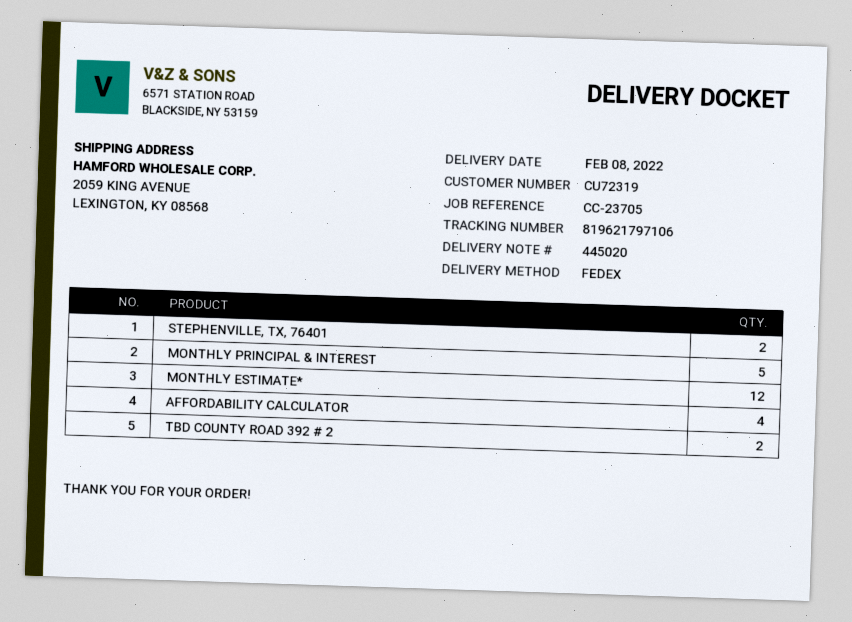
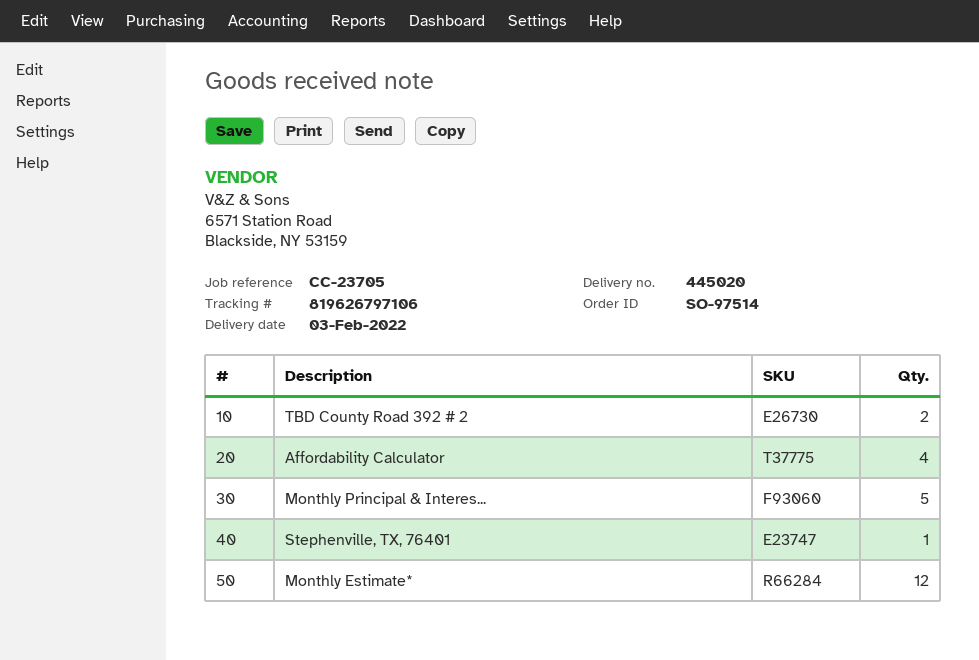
delivery date: 2022-02-08 -> 2022-02-03
tracking number: 819621797106 -> 819626797106
STEPHENVILLE, TX, 76401: 2 -> 1

